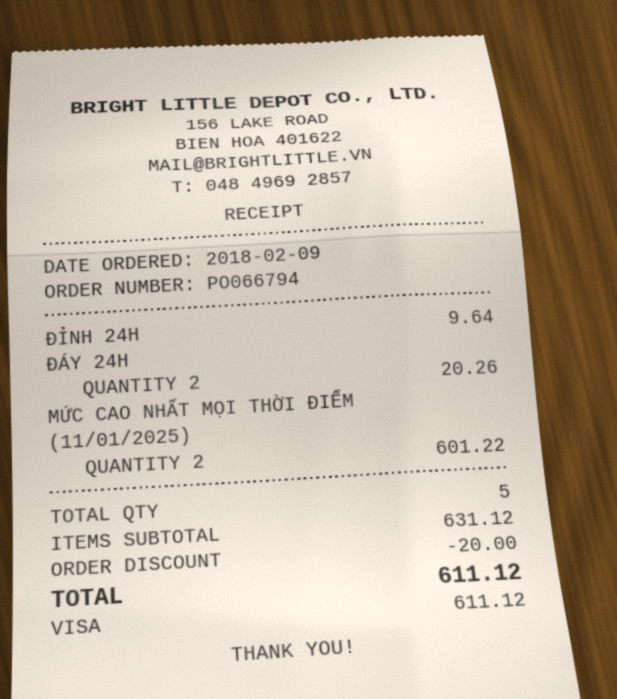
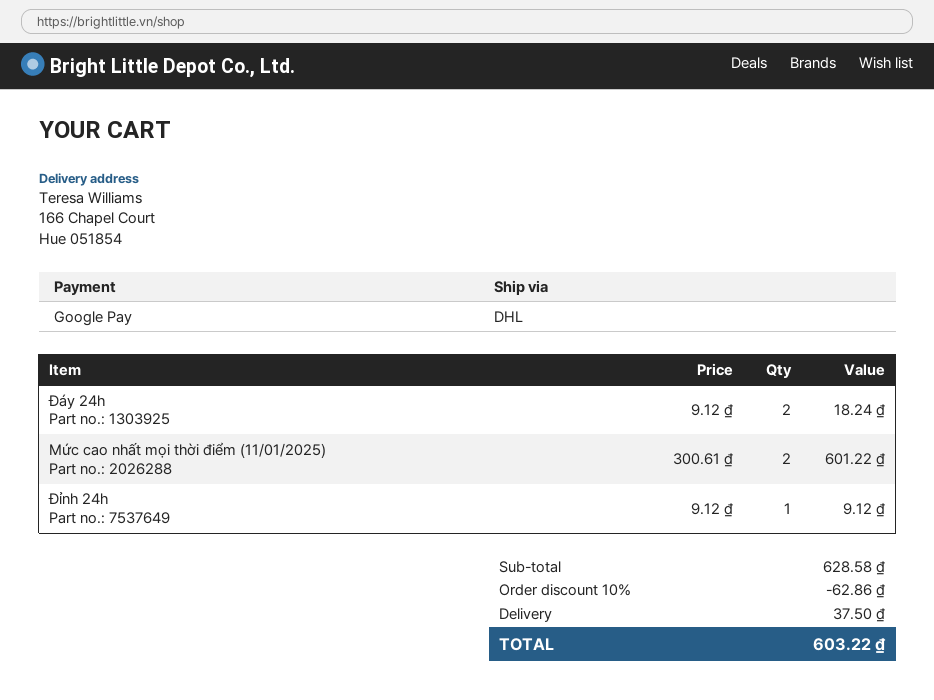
payment method: Visa -> Google Pay
ĐỈNH 24H: 1 for 9.64 -> 1 for 9.12
ĐÁY 24H: 2 for 20.26 -> 2 for 18.24
subtotal: 631.12 -> 628.58
discount: 20.00 -> 62.86
shipping: none -> 37.50
total: 611.12 -> 603.22

